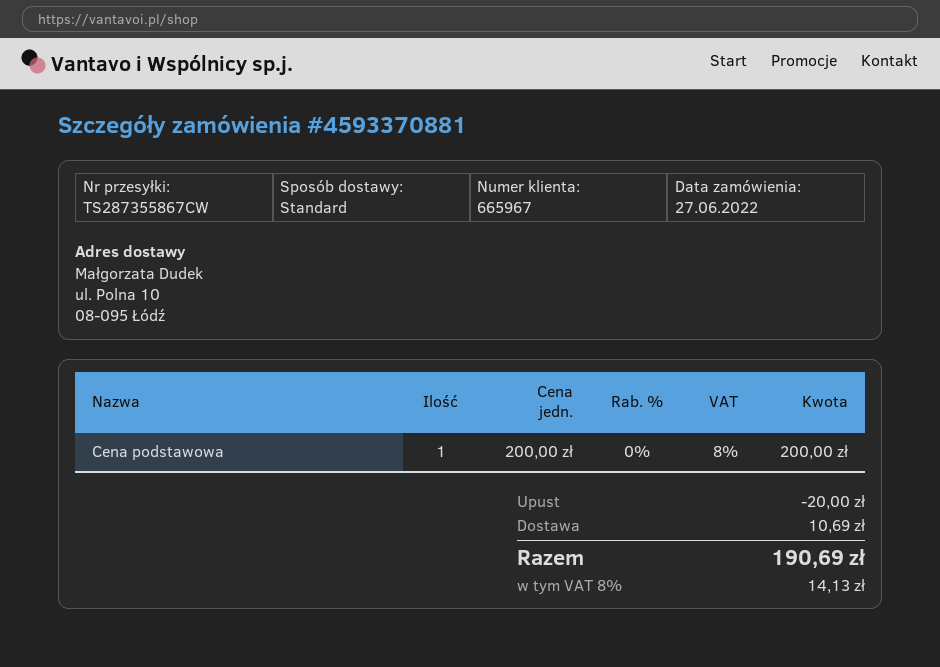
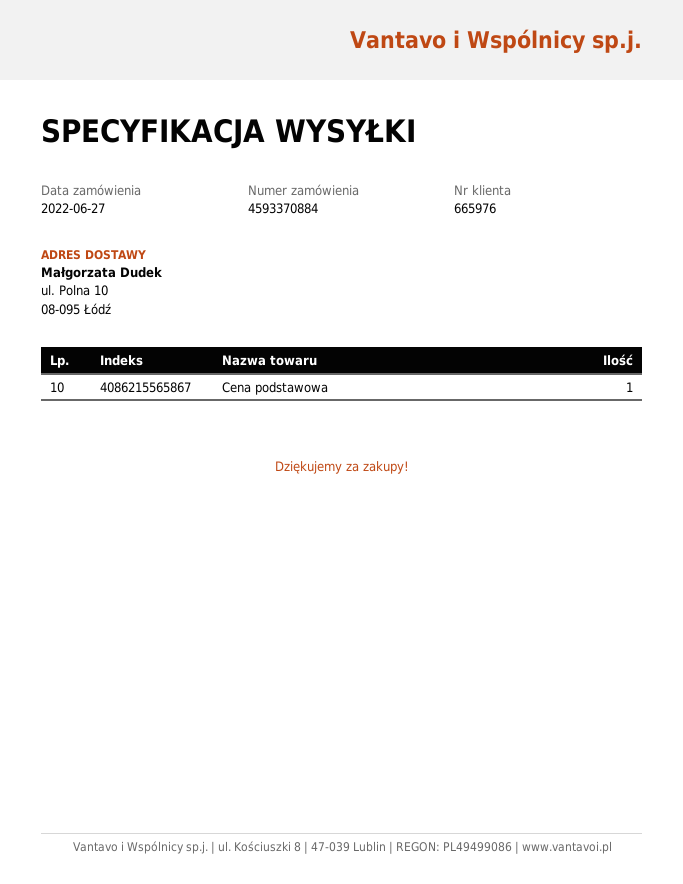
order number: 4593370881 -> 4593370884
customer number: 665967 -> 665976

